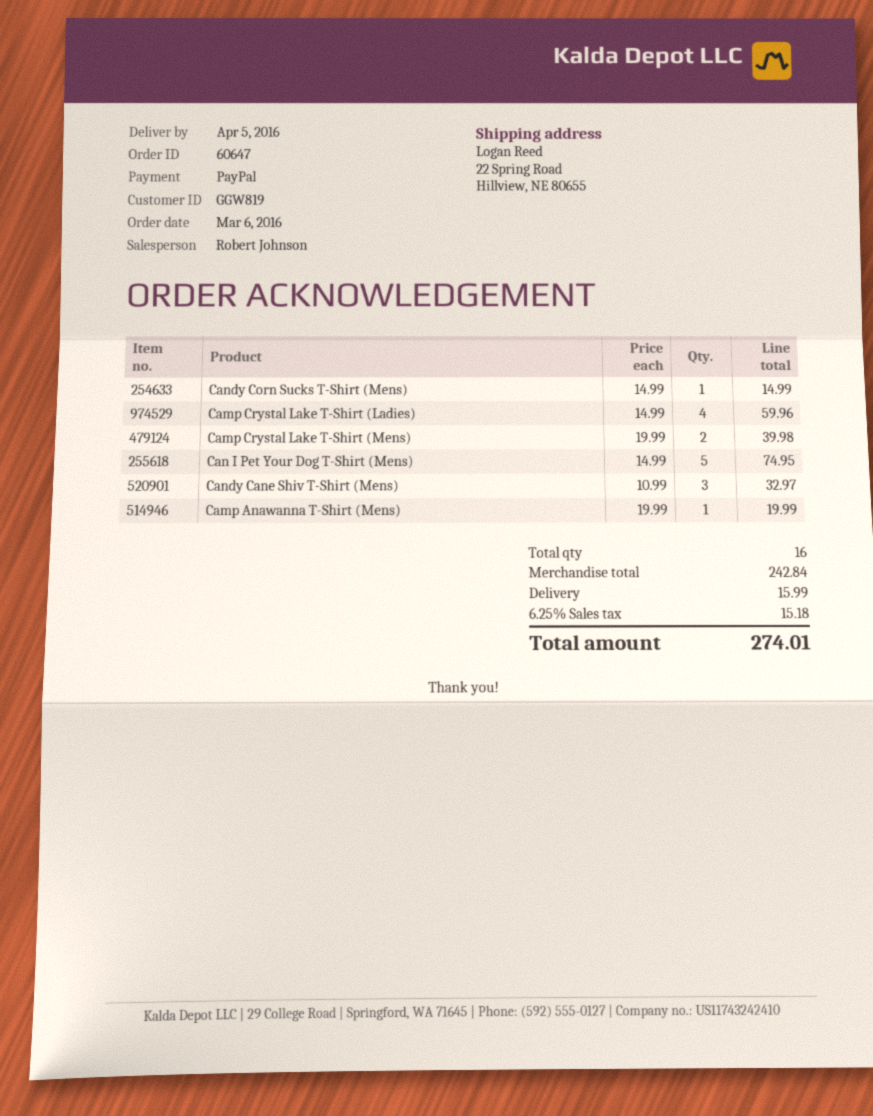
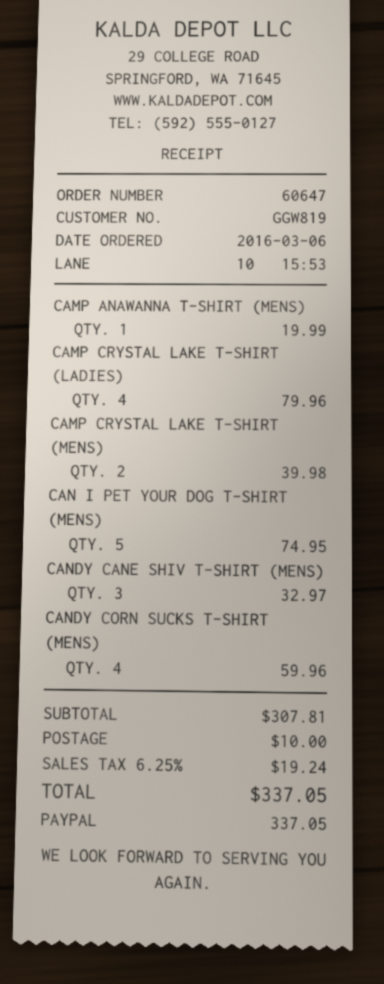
Candy Corn Sucks T-Shirt (Mens): 1 for 14.99 -> 4 for 59.96
Camp Crystal Lake T-Shirt (Ladies): 4 for 59.96 -> 4 for 79.96
subtotal: 242.84 -> 307.81
shipping: 15.99 -> 10.00
tax: 6.25% = 15.18 -> 6.25% = 19.24
total: 274.01 -> 337.05

